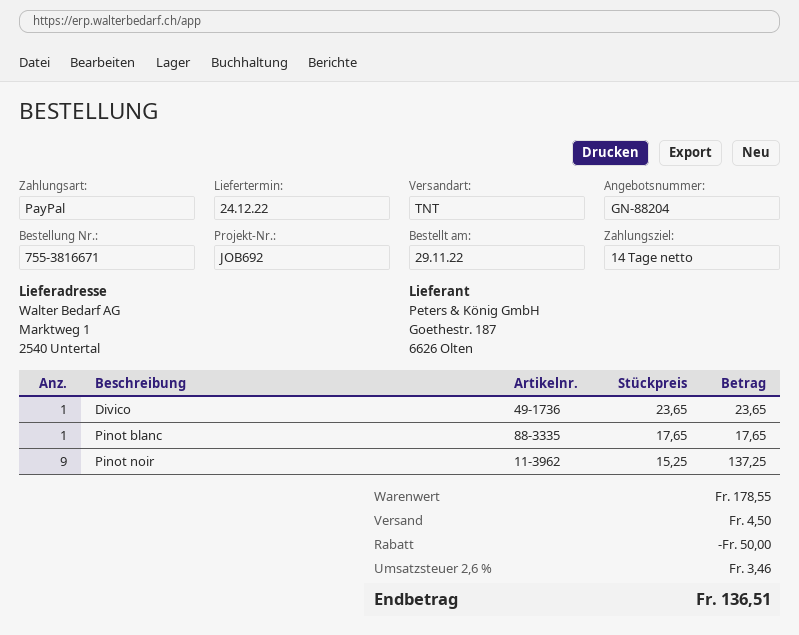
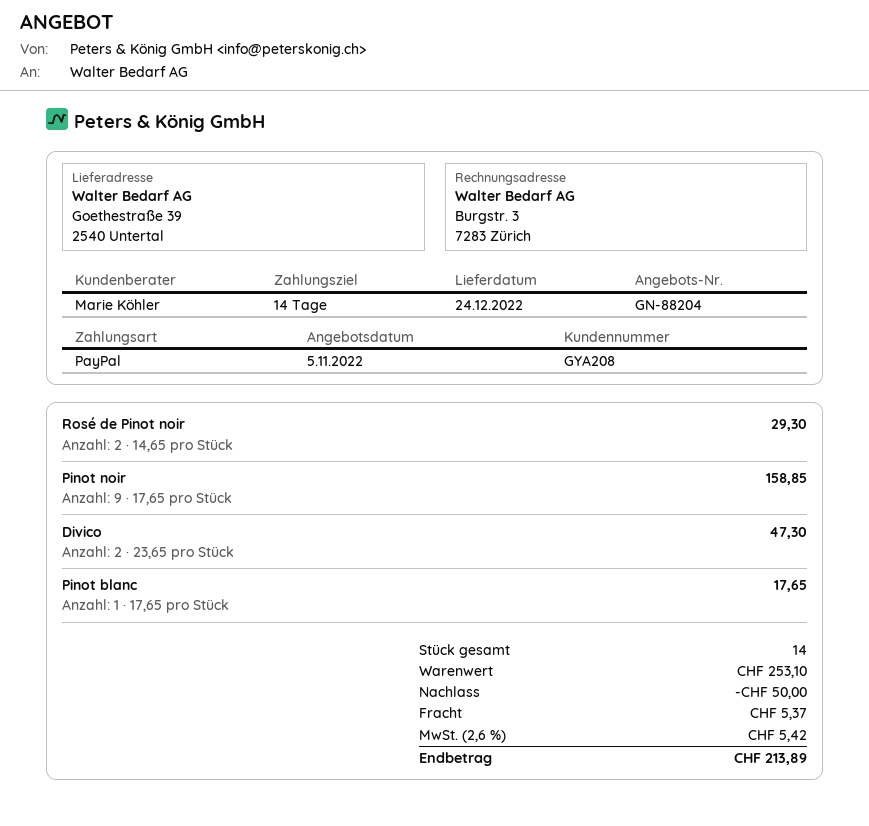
ship to: Marktweg 1, 2540 Untertal -> Goethestraße 39, 2540 Untertal
Divico: 1 x 23.65 = 23.65 -> 2 x 23.65 = 47.30
Pinot noir: 9 x 15.25 = 137.25 -> 9 x 17.65 = 158.85
Rosé de Pinot noir: none -> 2 x 14.65 = 29.30
subtotal: 178.55 -> 253.10
shipping: 4.50 -> 5.37
tax: 2.6% = 3.46 -> 2.6% = 5.42
total: 136.51 -> 213.89

